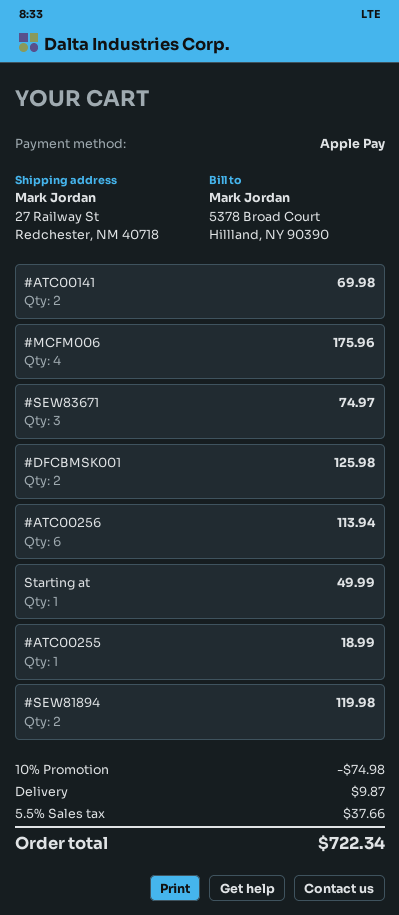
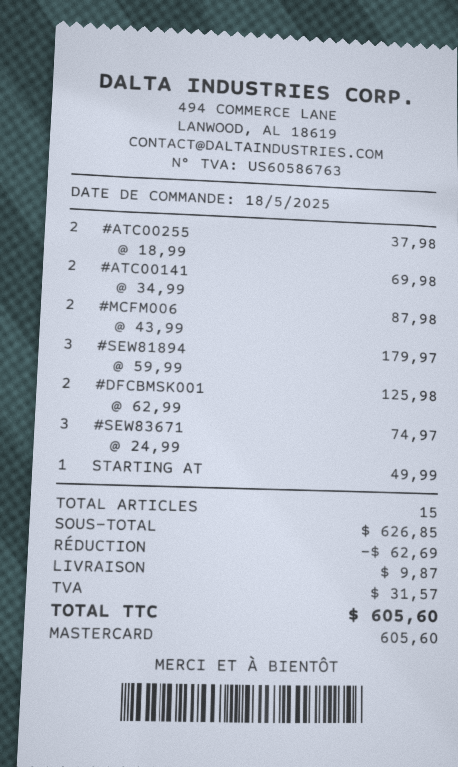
payment method: Apple Pay -> Mastercard
#MCFM006: 4 for 175.96 -> 2 for 87.98
#ATC00256: 6 for 113.94 -> none
#ATC00255: 1 for 18.99 -> 2 for 37.98
#SEW81894: 2 for 119.98 -> 3 for 179.97
discount: 74.98 -> 62.69
tax: 37.66 -> 31.57
total: 722.34 -> 605.60

